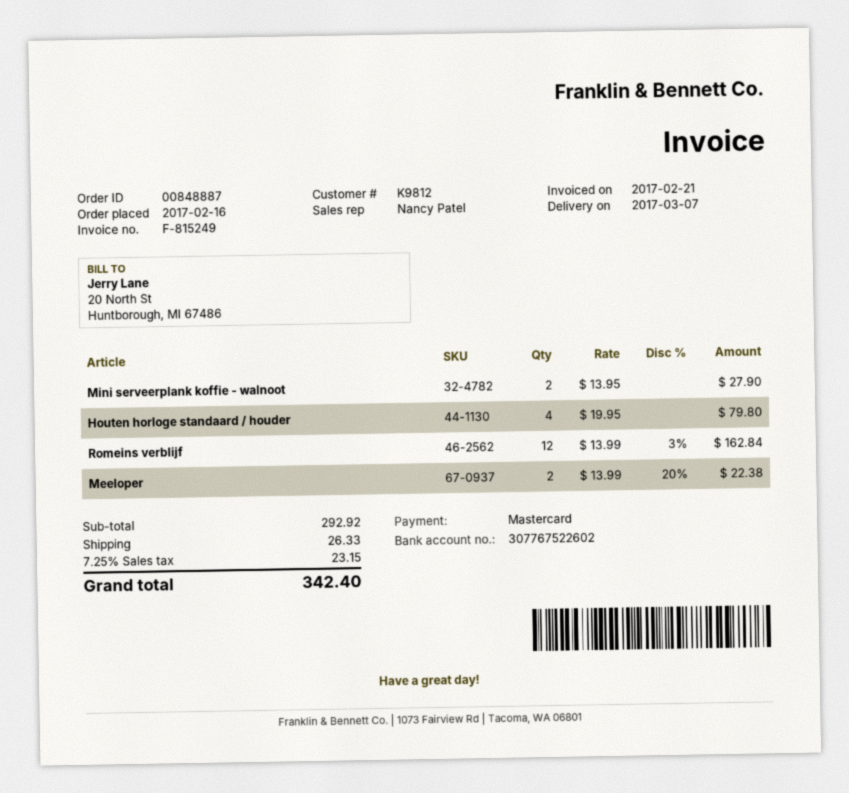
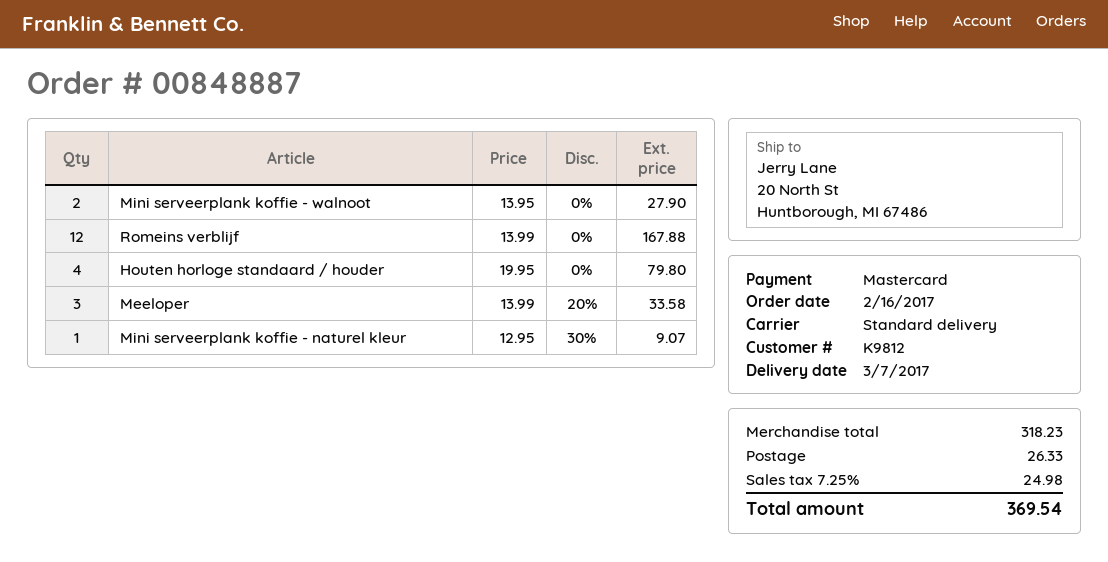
Romeins verblijf: 12 x 13.99 - 3% = 162.84 -> 12 x 13.99 = 167.88
Meeloper: 2 x 13.99 - 20% = 22.38 -> 3 x 13.99 - 20% = 33.58
Mini serveerplank koffie - naturel kleur: none -> 1 x 12.95 - 30% = 9.07
subtotal: 292.92 -> 318.23
tax: 7.25% = 23.15 -> 7.25% = 24.98
total: 342.40 -> 369.54

